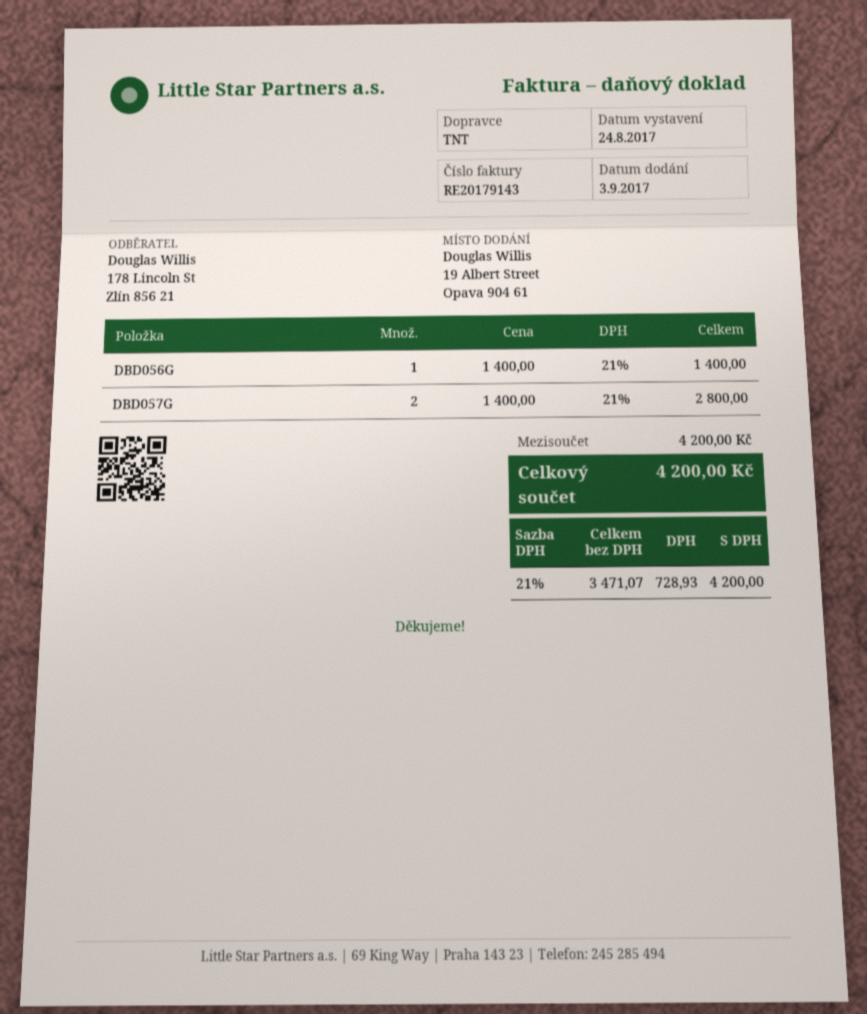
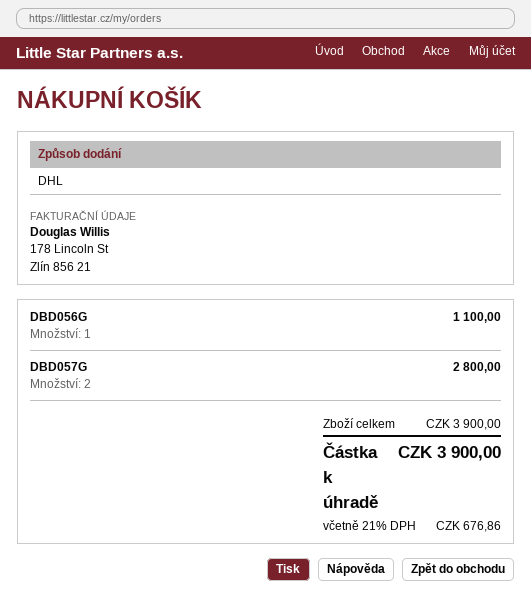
shipping method: TNT -> DHL
DBD056G: 1 for 1400.00 -> 1 for 1100.00
subtotal: 4200.00 -> 3900.00
tax: 21% = 728.93 -> 21% = 676.86
total: 4200.00 -> 3900.00

